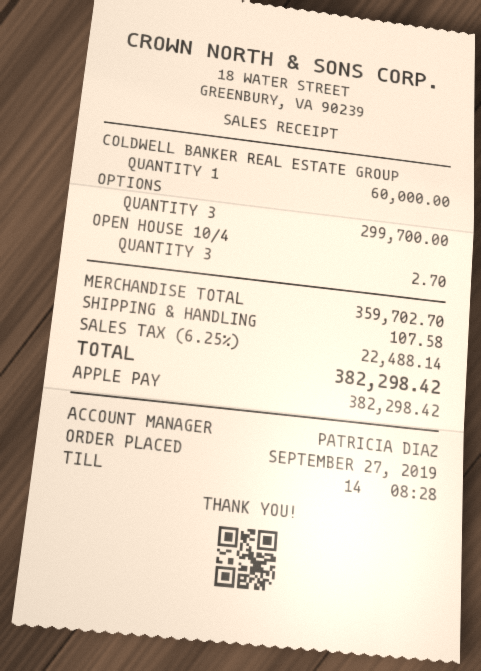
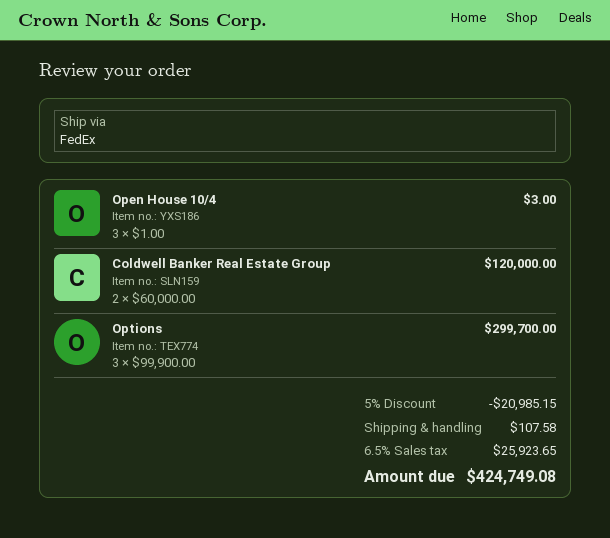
COLDWELL BANKER REAL ESTATE GROUP: 1 for 60000.00 -> 2 for 120000.00
OPEN HOUSE 10/4: 3 for 2.70 -> 3 for 3.00
discount: none -> 5% = 20985.15
tax: 6.25% = 22488.14 -> 6.5% = 25923.65
total: 382298.42 -> 424749.08

